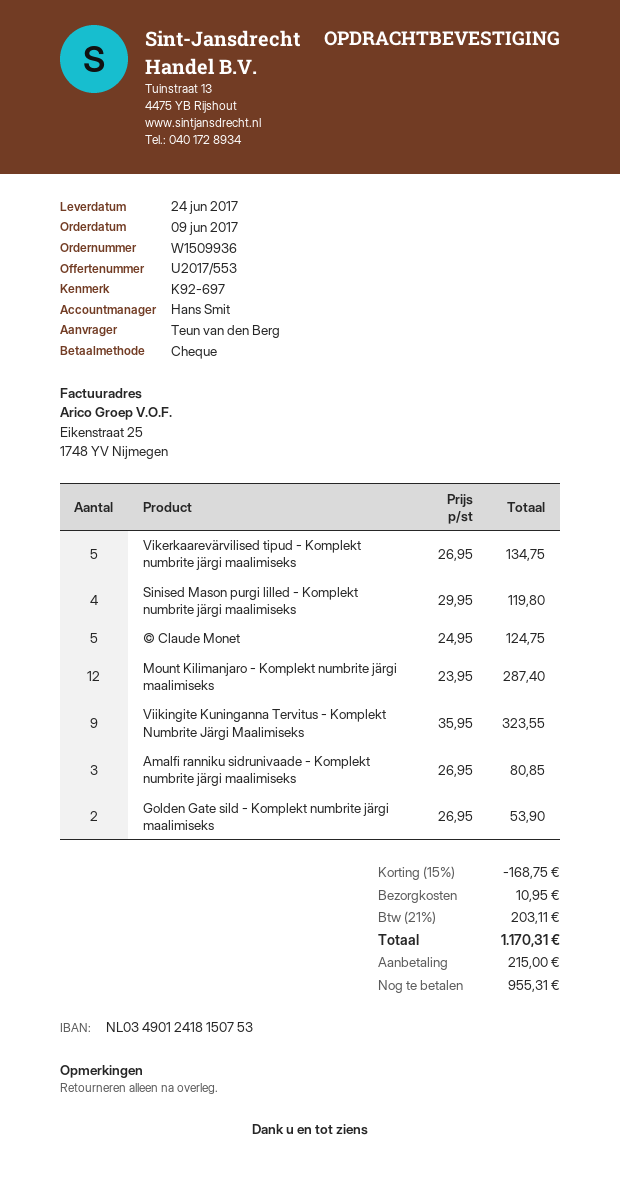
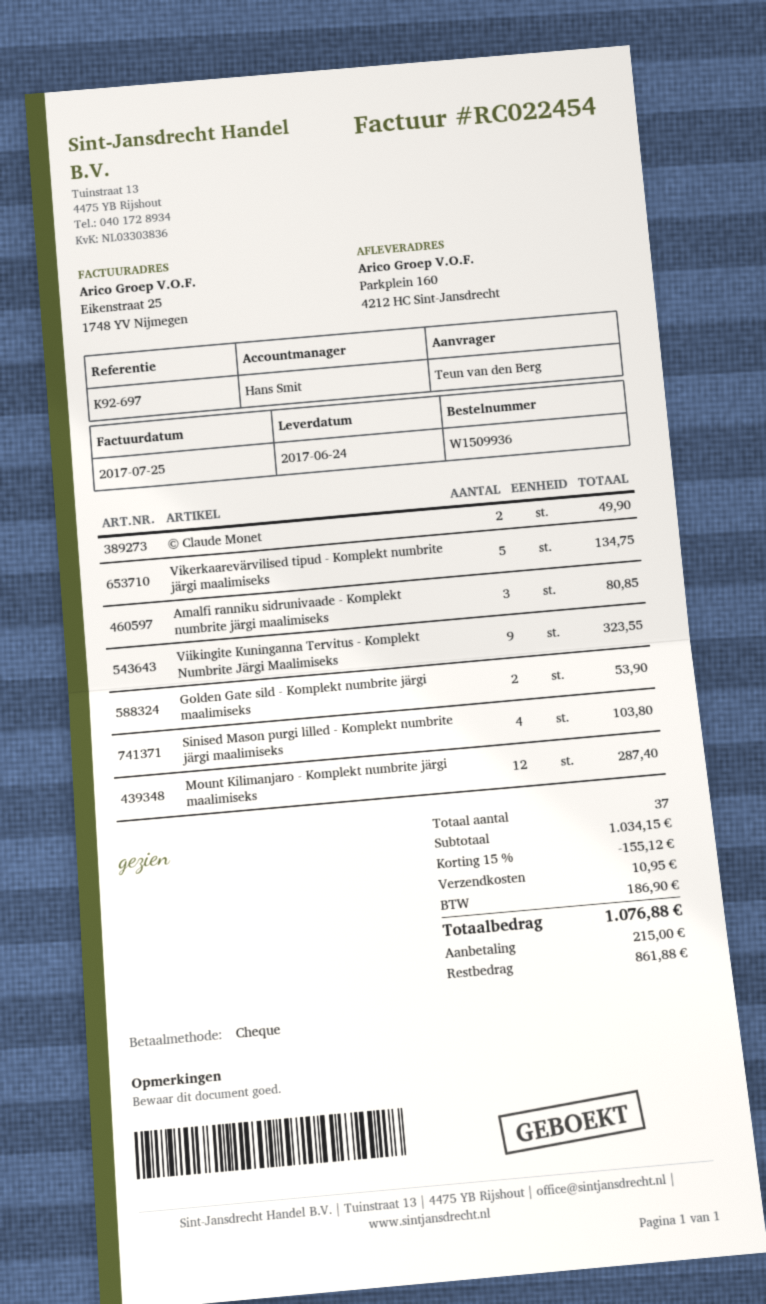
Sinised Mason purgi lilled - Komplekt numbrite järgi maalimiseks: 4 for 119.80 -> 4 for 103.80
© Claude Monet: 5 for 124.75 -> 2 for 49.90
discount: 15% = 168.75 -> 15% = 155.12
tax: 203.11 -> 186.90
total: 1170.31 -> 1076.88
balance: 955.31 -> 861.88

